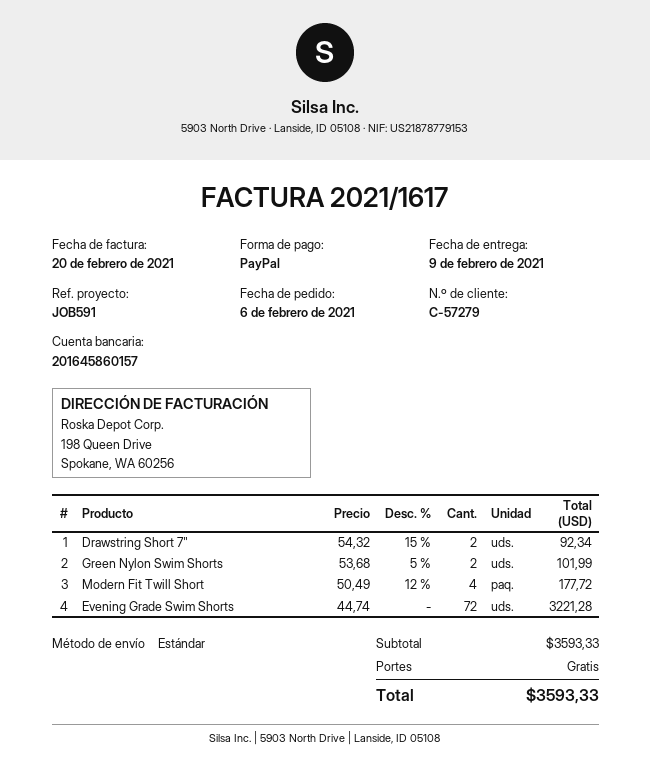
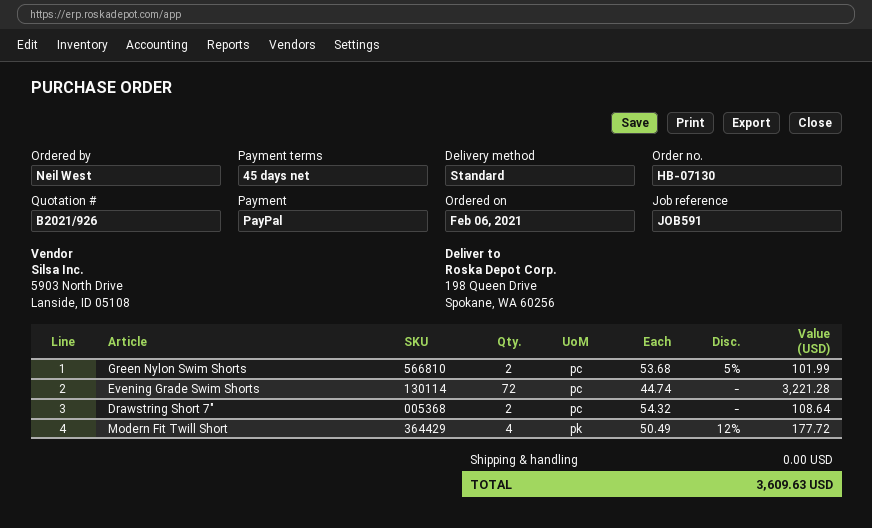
Drawstring Short 7": 2 x 54.32 - 15% = 92.34 -> 2 x 54.32 = 108.64
total: 3593.33 -> 3609.63

